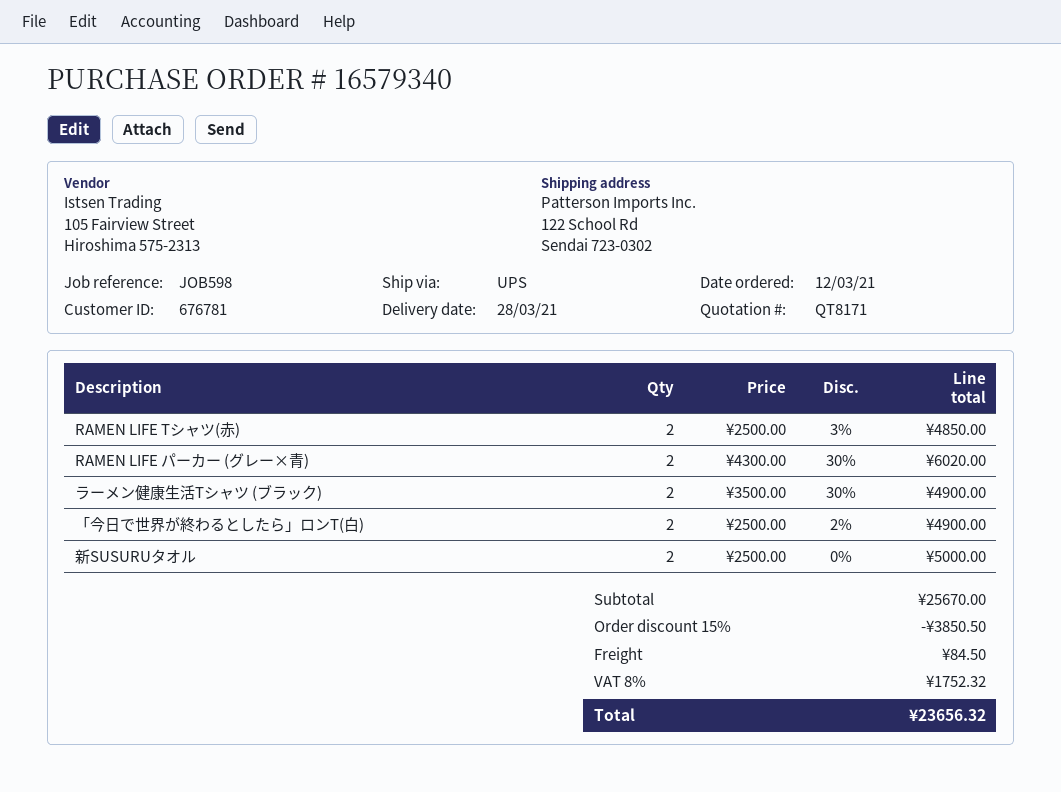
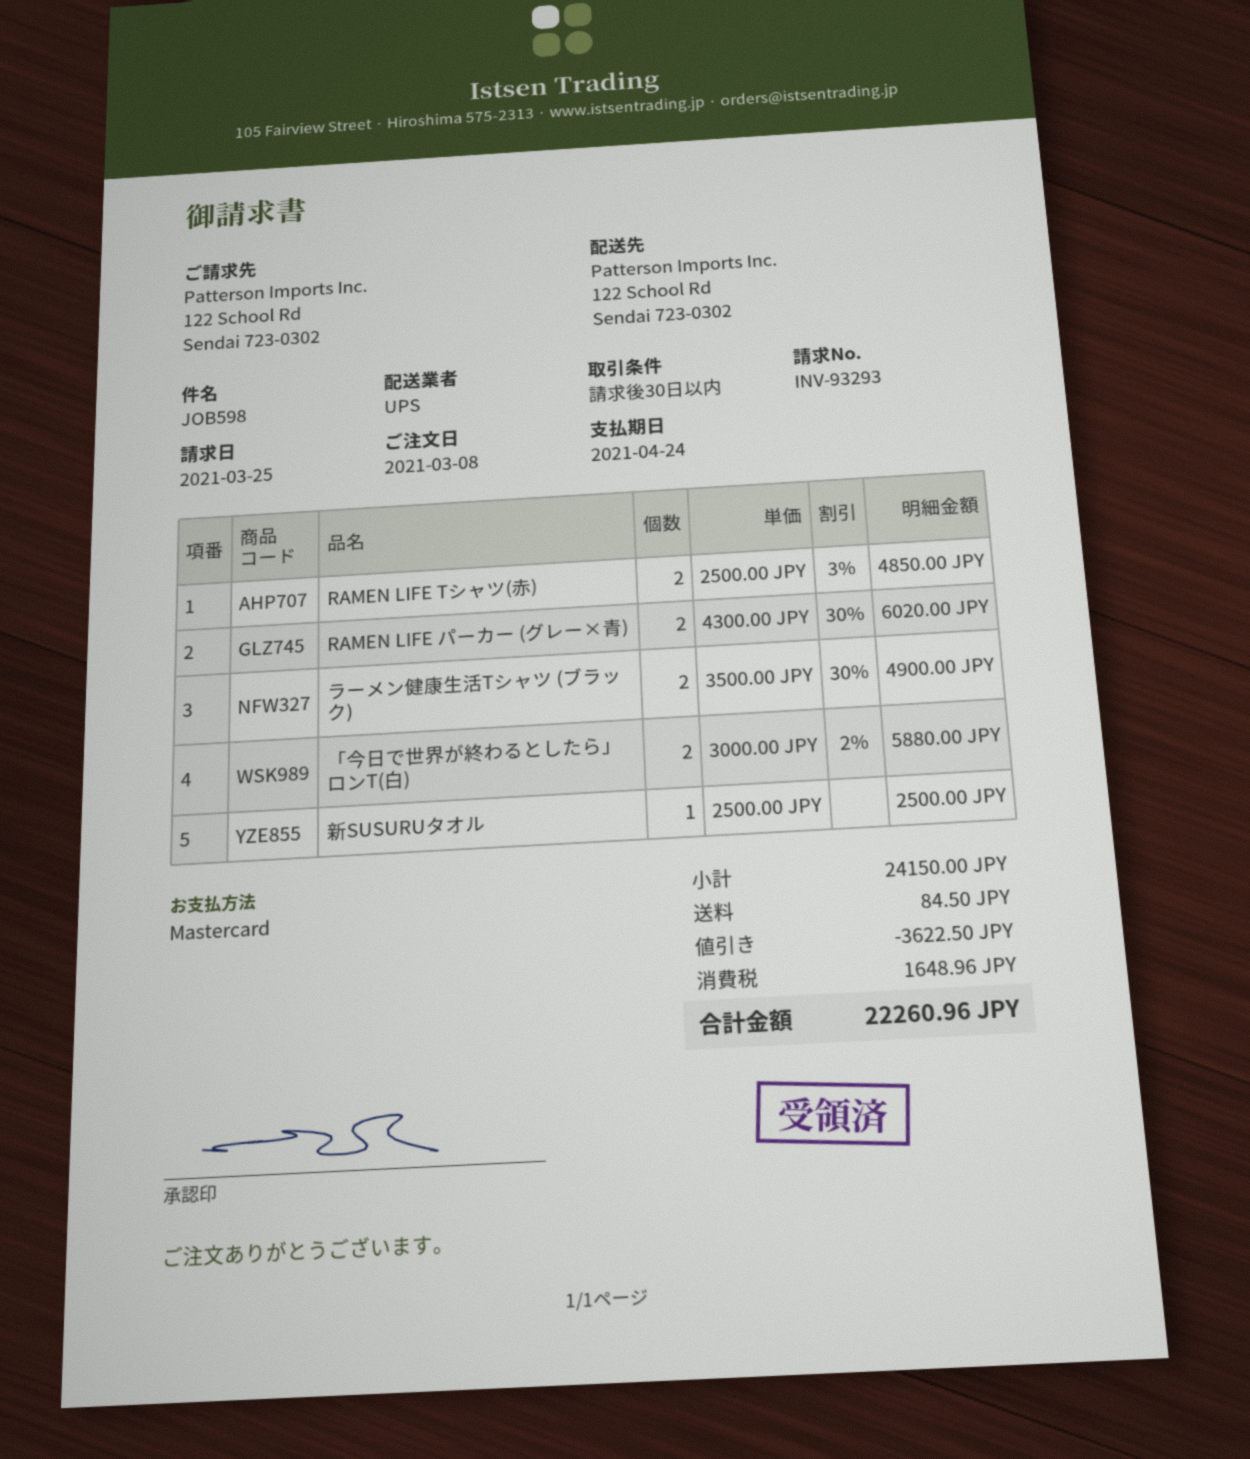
order date: 2021-03-12 -> 2021-03-08
「今日で世界が終わるとしたら」ロンT(白): 2 x 2500.00 - 2% = 4900.00 -> 2 x 3000.00 - 2% = 5880.00
新SUSURUタオル: 2 x 2500.00 = 5000.00 -> 1 x 2500.00 = 2500.00
subtotal: 25670.00 -> 24150.00
discount: 3850.50 -> 3622.50
tax: 1752.32 -> 1648.96
total: 23656.32 -> 22260.96

